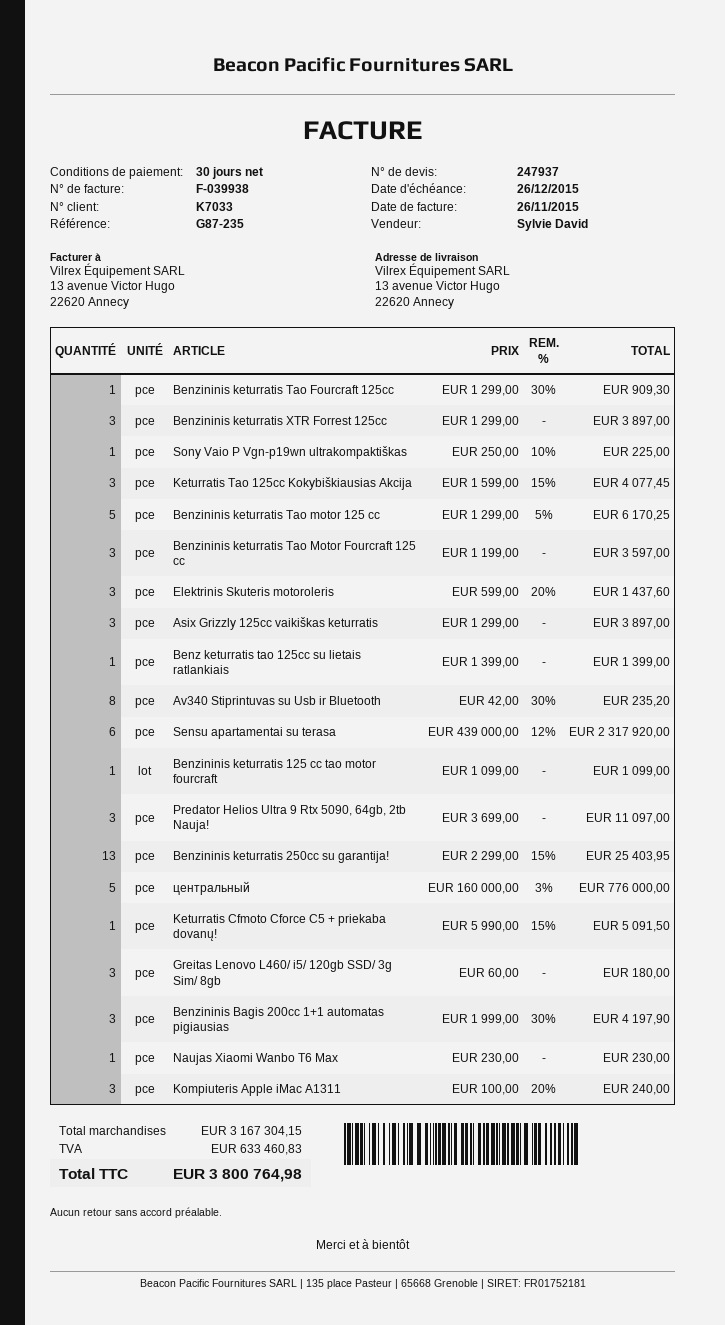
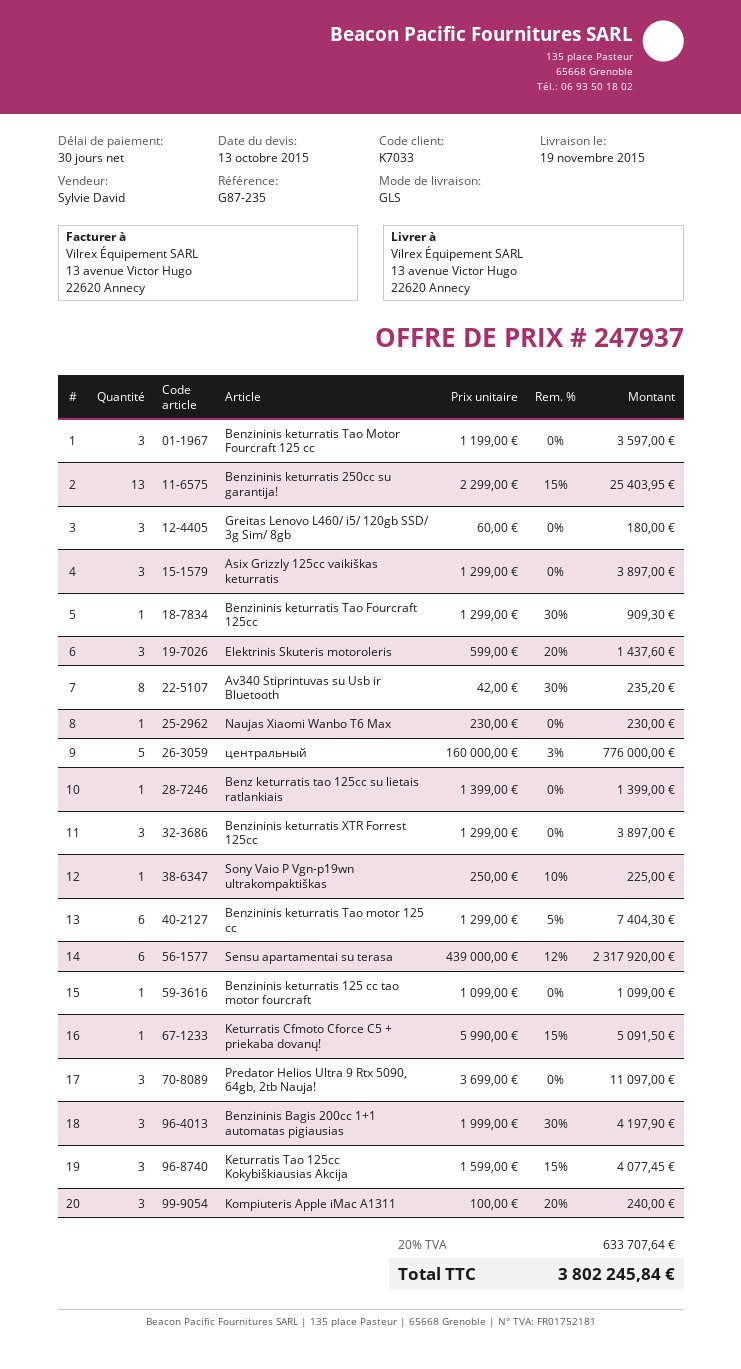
Benzininis keturratis Tao motor 125 cc: 5 x 1299.00 - 5% = 6170.25 -> 6 x 1299.00 - 5% = 7404.30
tax: 633460.83 -> 633707.64
total: 3800764.98 -> 3802245.84

